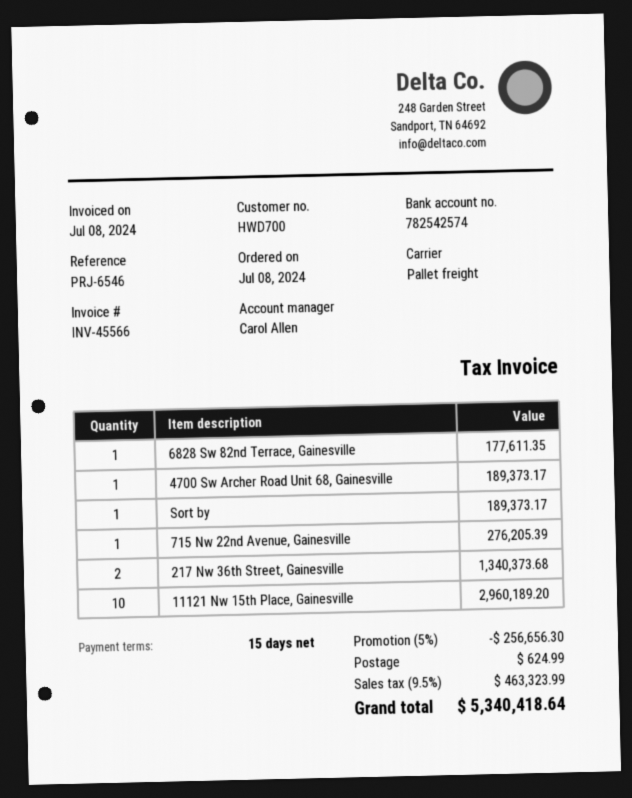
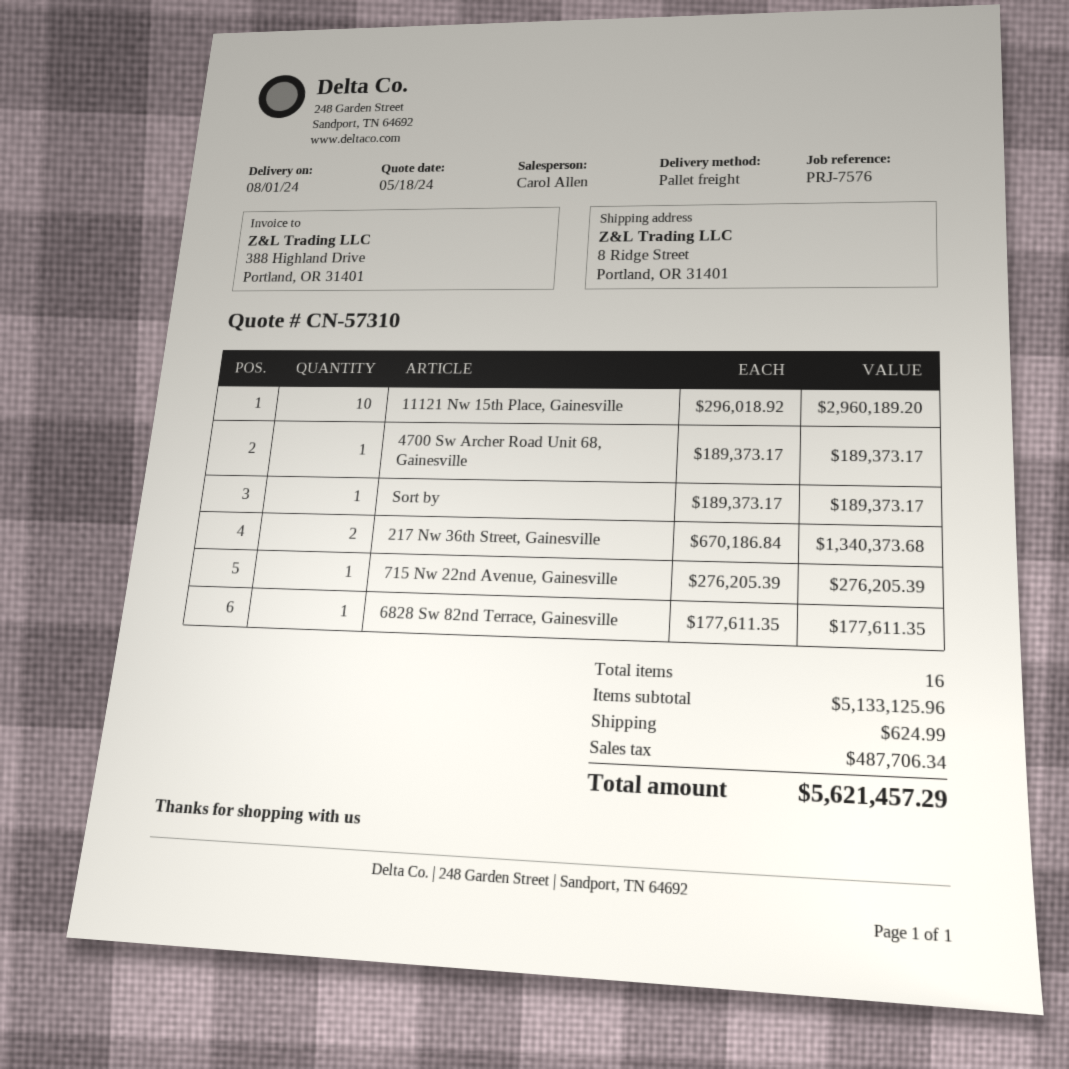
reference: PRJ-6546 -> PRJ-7576
discount: 5% = 256656.30 -> none
tax: 463323.99 -> 487706.34
total: 5340418.64 -> 5621457.29

